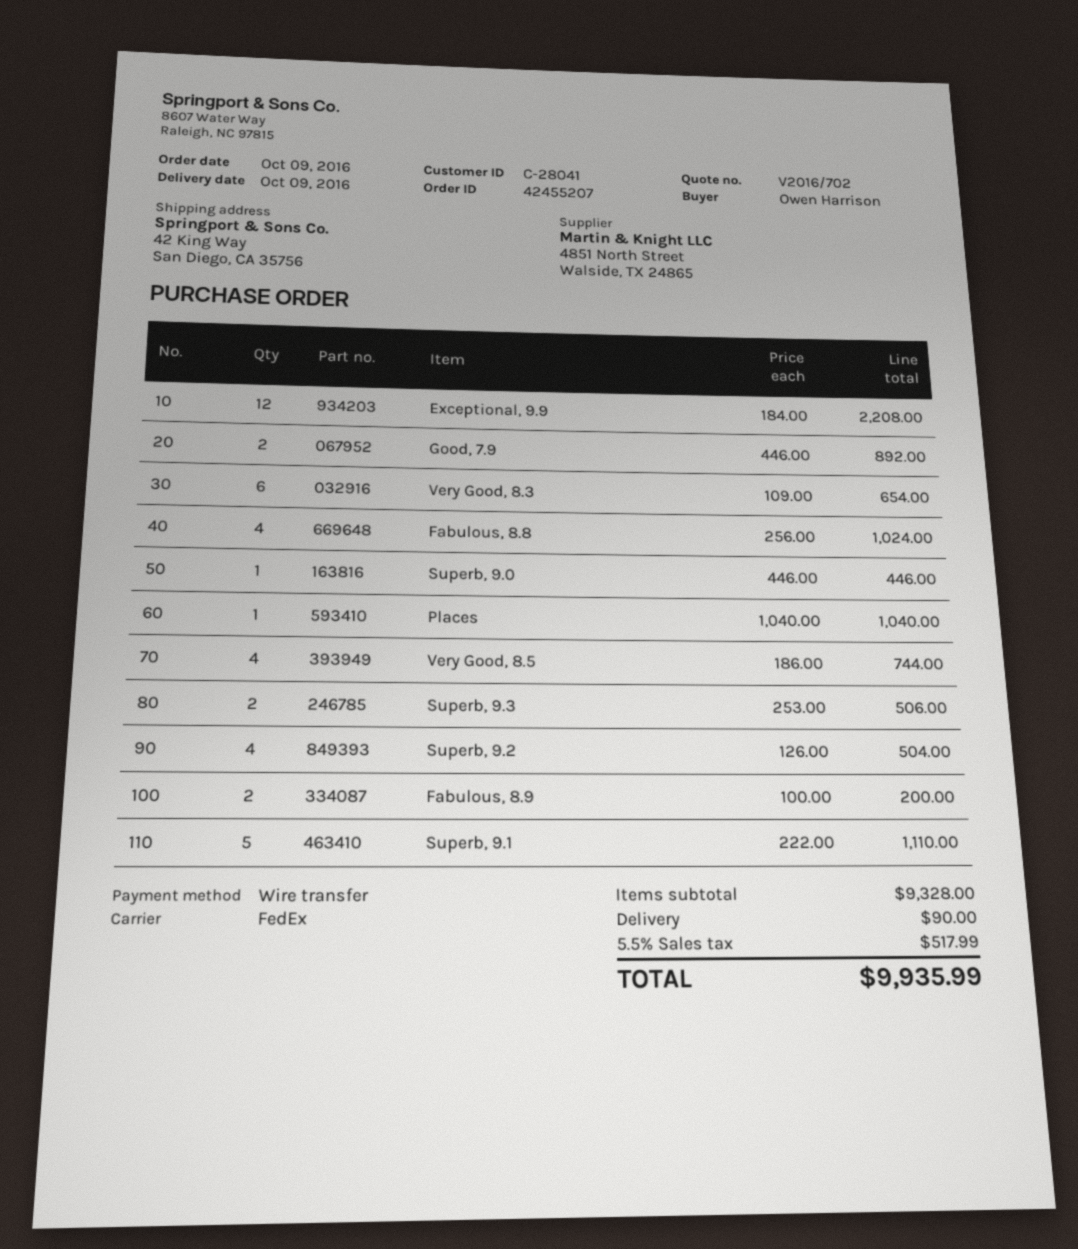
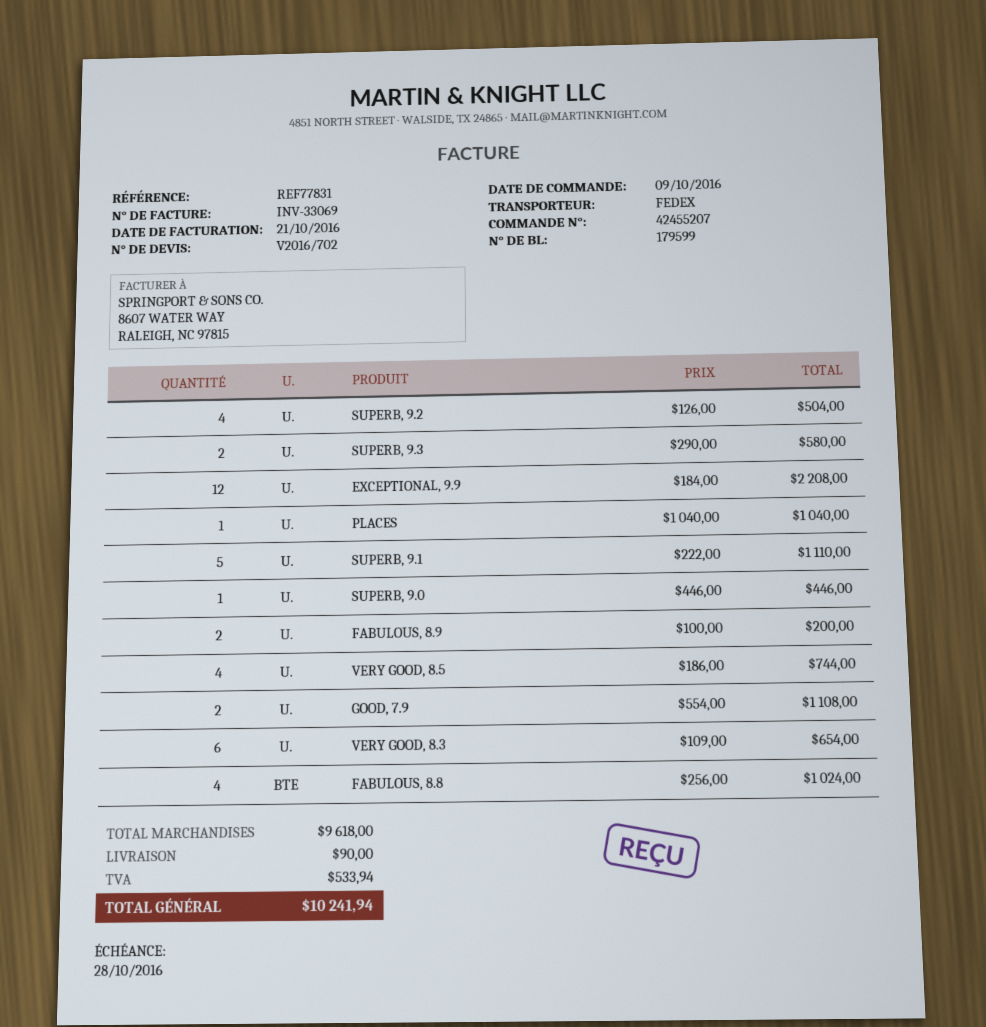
Good, 7.9: 2 x 446.00 = 892.00 -> 2 x 554.00 = 1108.00
Superb, 9.3: 2 x 253.00 = 506.00 -> 2 x 290.00 = 580.00
subtotal: 9328.00 -> 9618.00
tax: 517.99 -> 533.94
total: 9935.99 -> 10241.94

